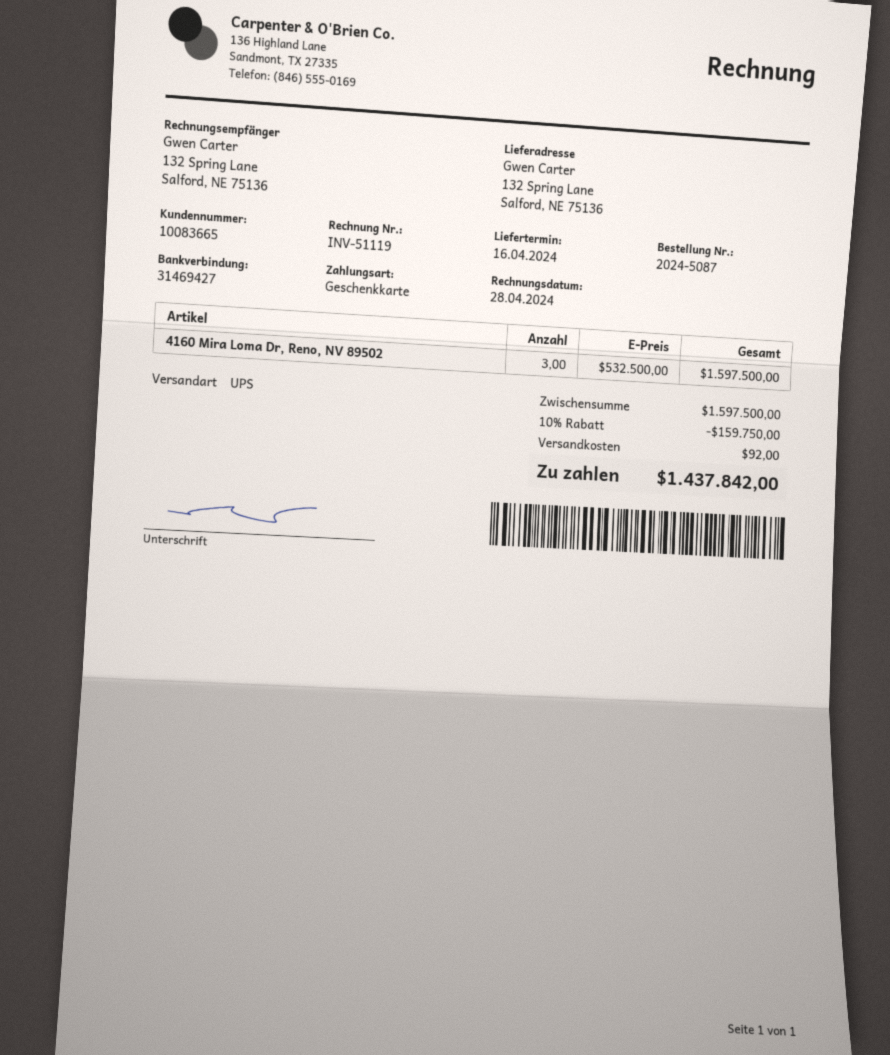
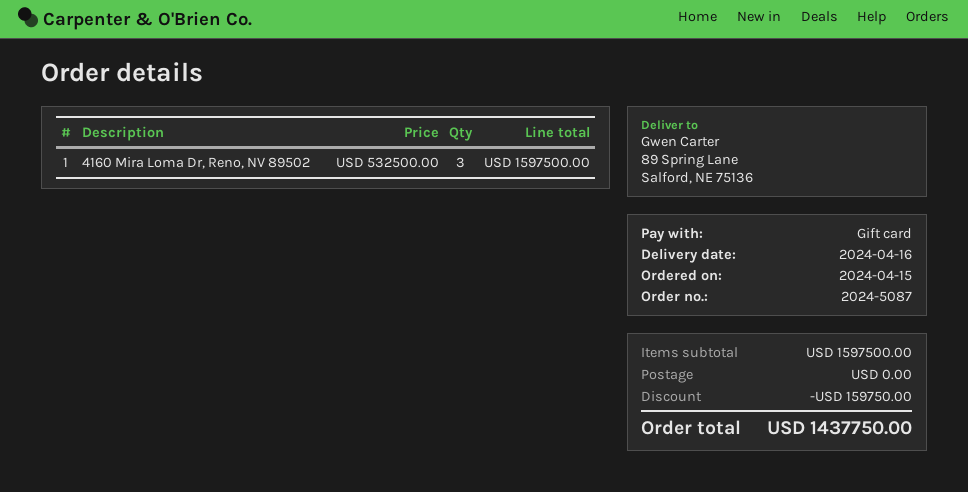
ship to: 132 Spring Lane, Salford, NE 75136 -> 89 Spring Lane, Salford, NE 75136
shipping: 92.00 -> 0.00
total: 1437842.00 -> 1437750.00

